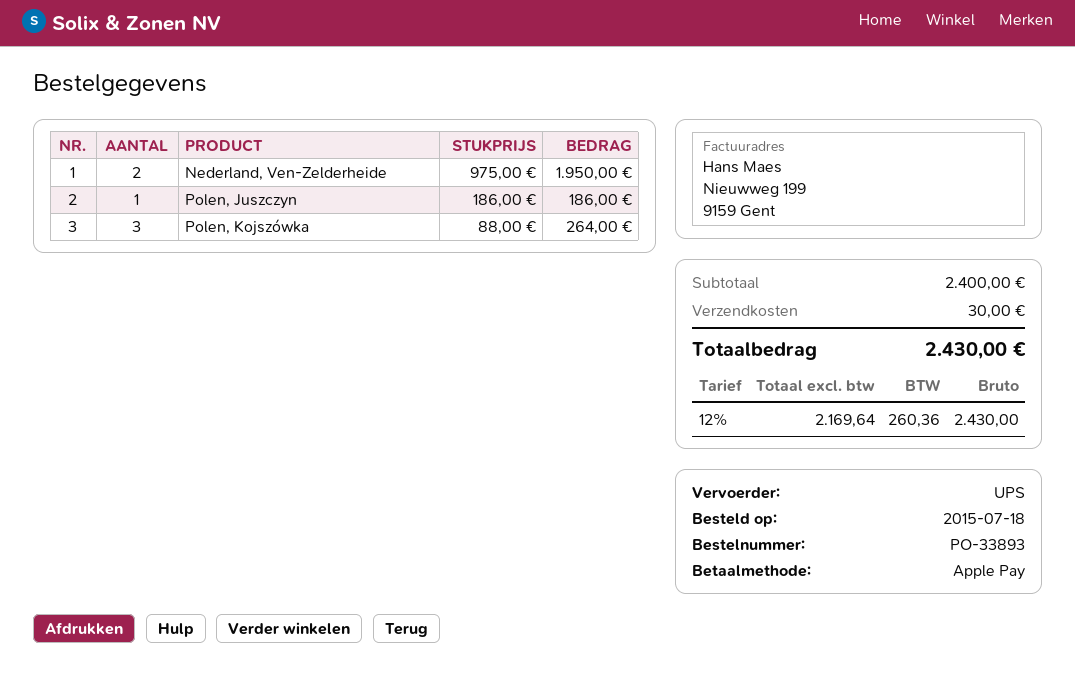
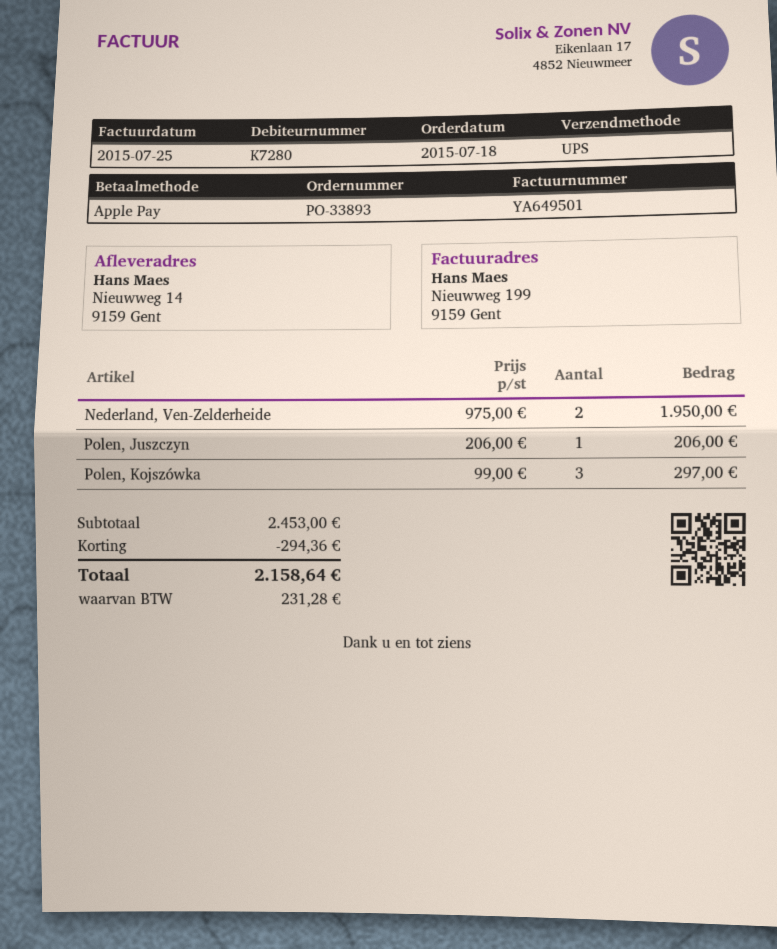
Polen, Juszczyn: 1 x 186.00 = 186.00 -> 1 x 206.00 = 206.00
Polen, Kojszówka: 3 x 88.00 = 264.00 -> 3 x 99.00 = 297.00
subtotal: 2400.00 -> 2453.00
discount: none -> 294.36
shipping: 30.00 -> none
tax: 260.36 -> 231.28
total: 2430.00 -> 2158.64

